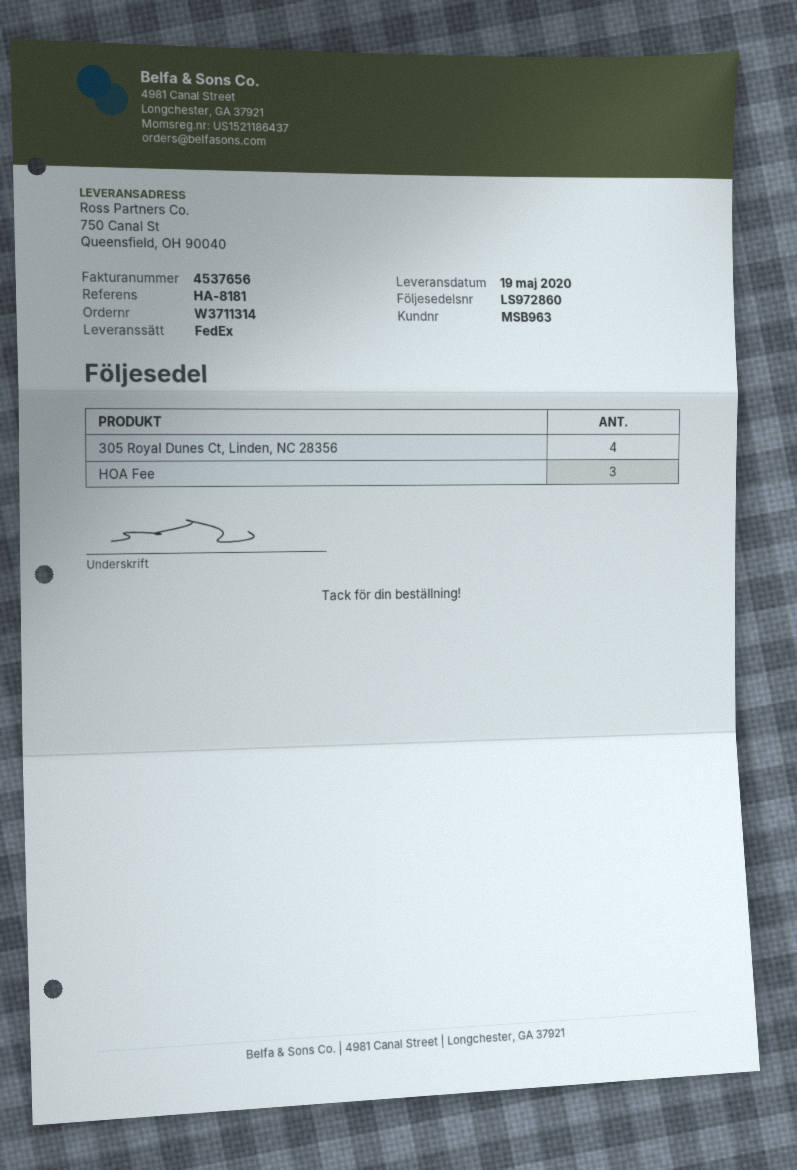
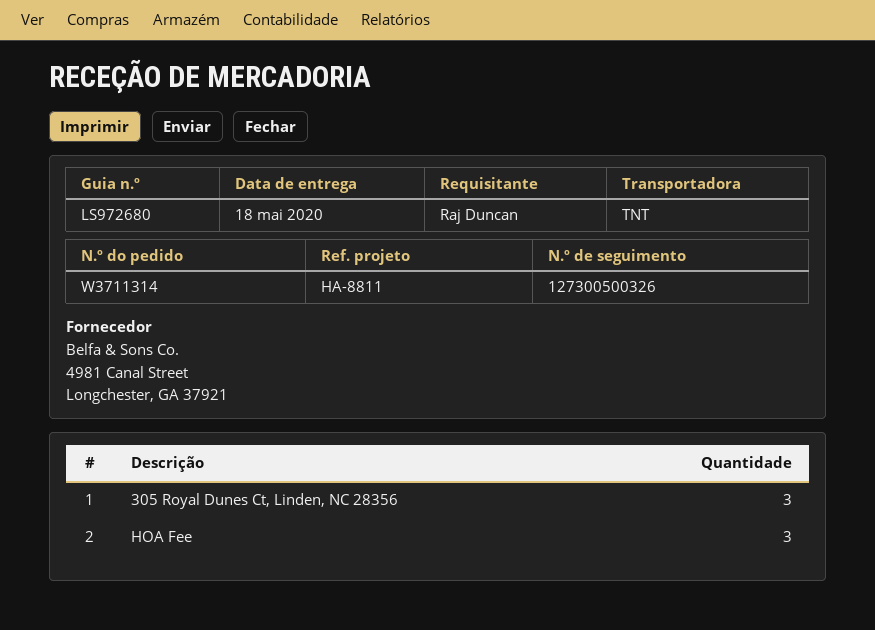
delivery note number: LS972860 -> LS972680
delivery date: 2020-05-19 -> 2020-05-18
reference: HA-8181 -> HA-8811
shipping method: FedEx -> TNT
305 Royal Dunes Ct, Linden, NC 28356: 4 -> 3

